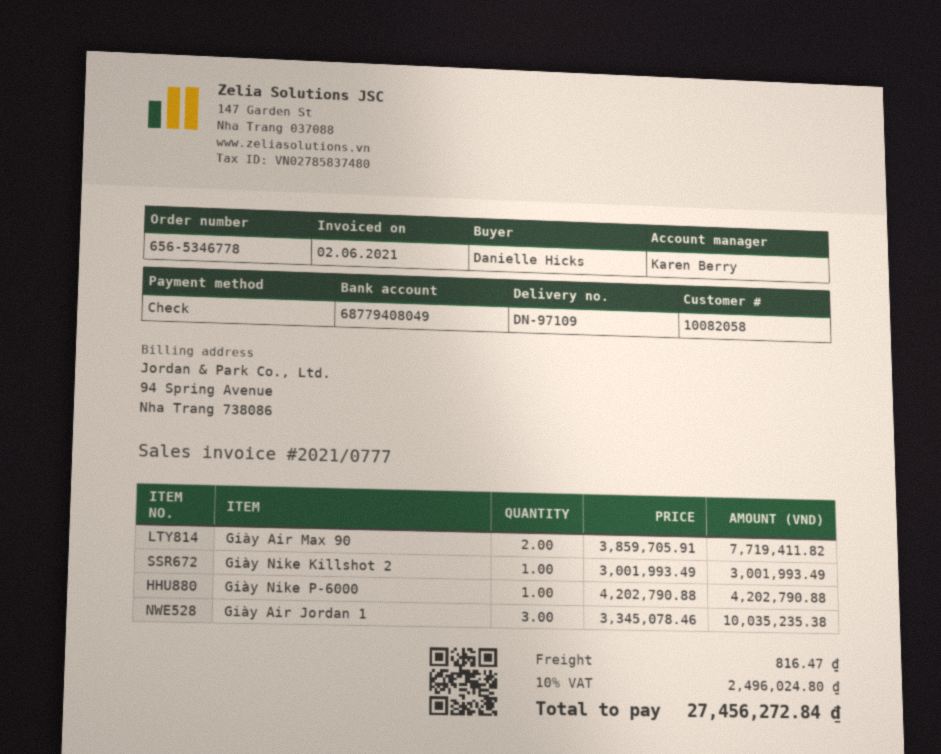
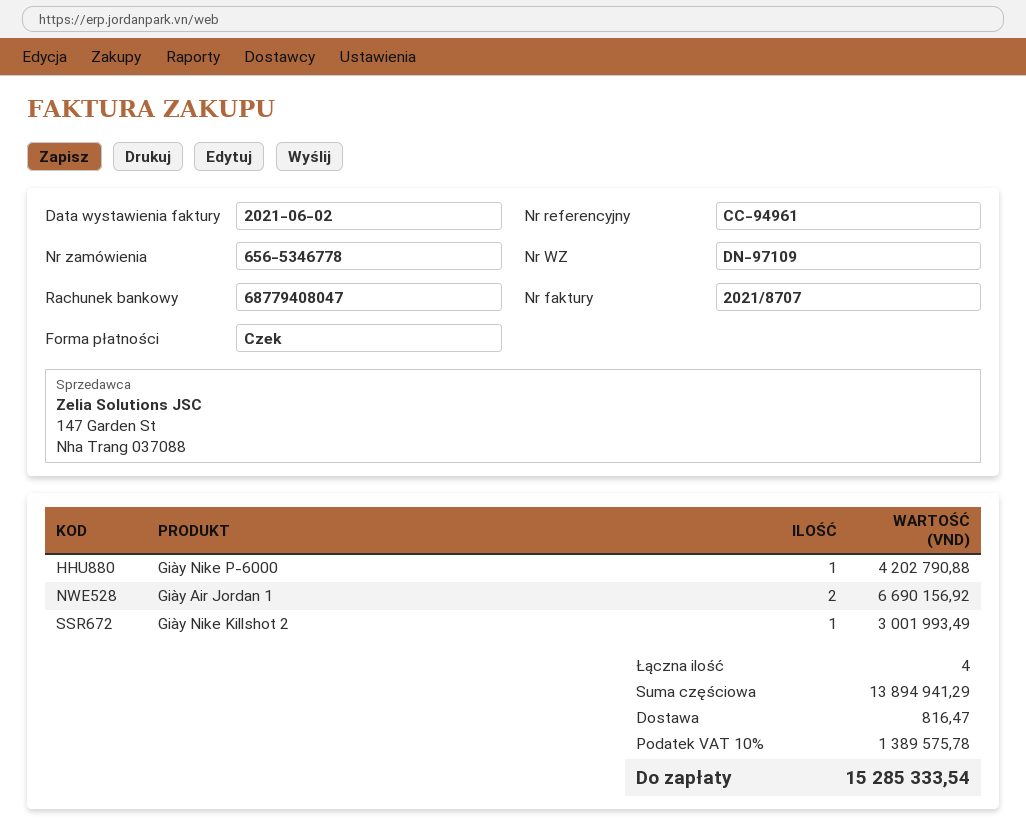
invoice number: 2021/0777 -> 2021/8707
bank account: 68779408049 -> 68779408047
Giày Air Max 90: 2 for 7719411.82 -> none
Giày Air Jordan 1: 3 for 10035235.38 -> 2 for 6690156.92
tax: 10% = 2496024.80 -> 10% = 1389575.78
total: 27456272.84 -> 15285333.54

